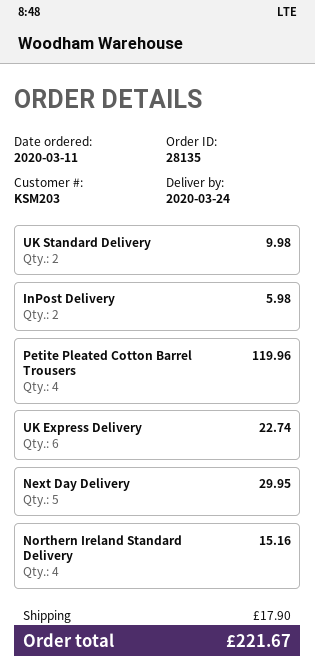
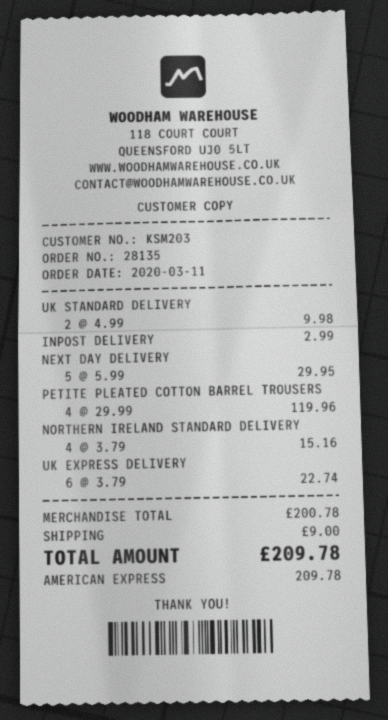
InPost Delivery: 2 for 5.98 -> 1 for 2.99
shipping: 17.90 -> 9.00
total: 221.67 -> 209.78

